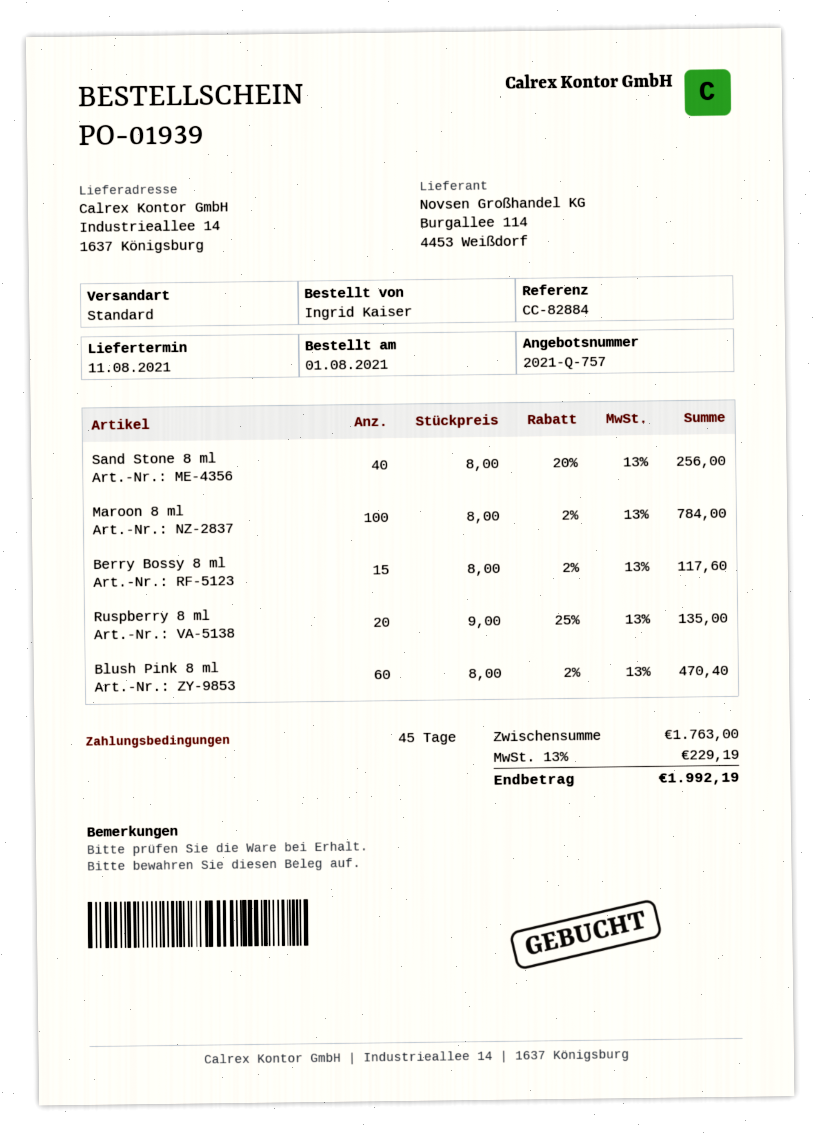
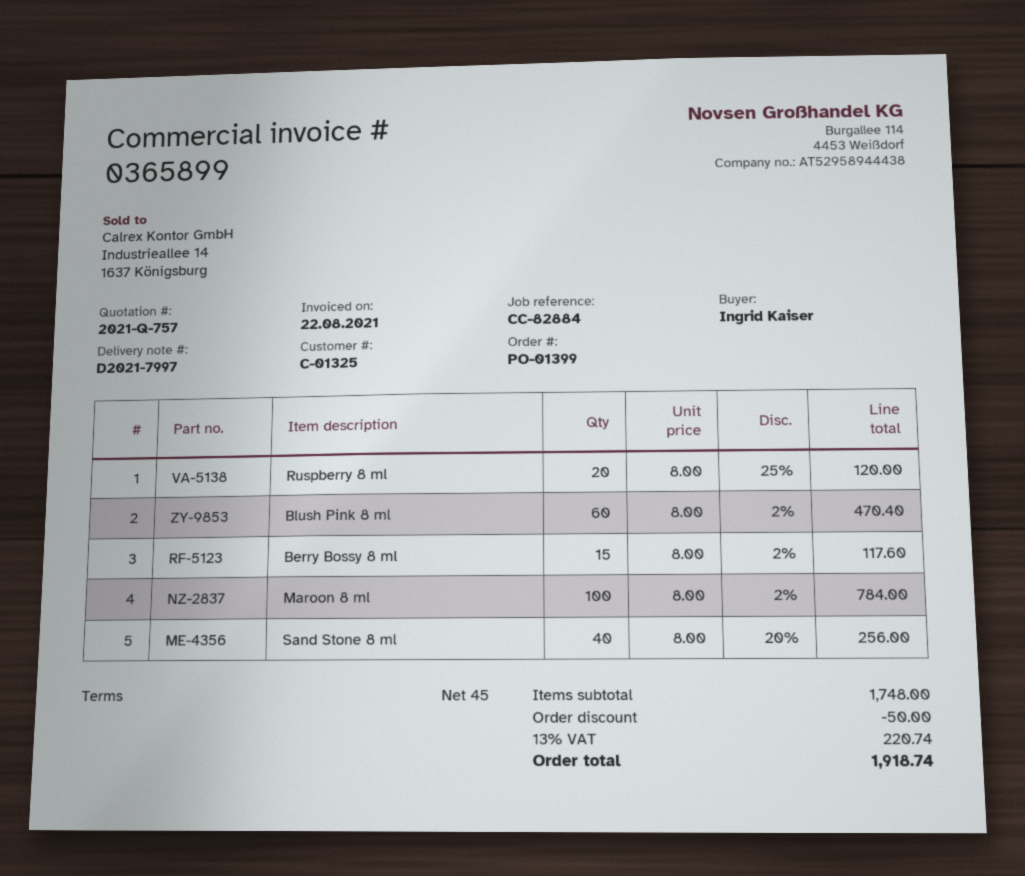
order number: PO-01939 -> PO-01399
Ruspberry 8 ml: 20 x 9.00 - 25% = 135.00 -> 20 x 8.00 - 25% = 120.00
subtotal: 1763.00 -> 1748.00
discount: none -> 50.00
tax: 13% = 229.19 -> 13% = 220.74
total: 1992.19 -> 1918.74

